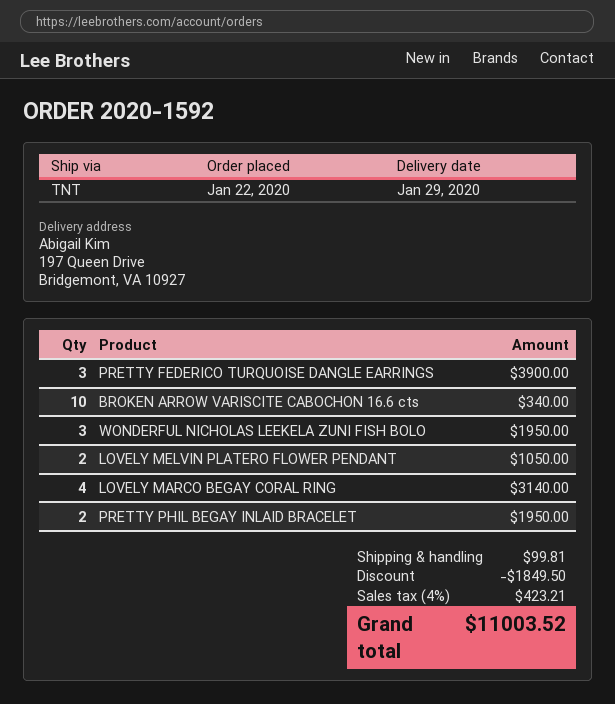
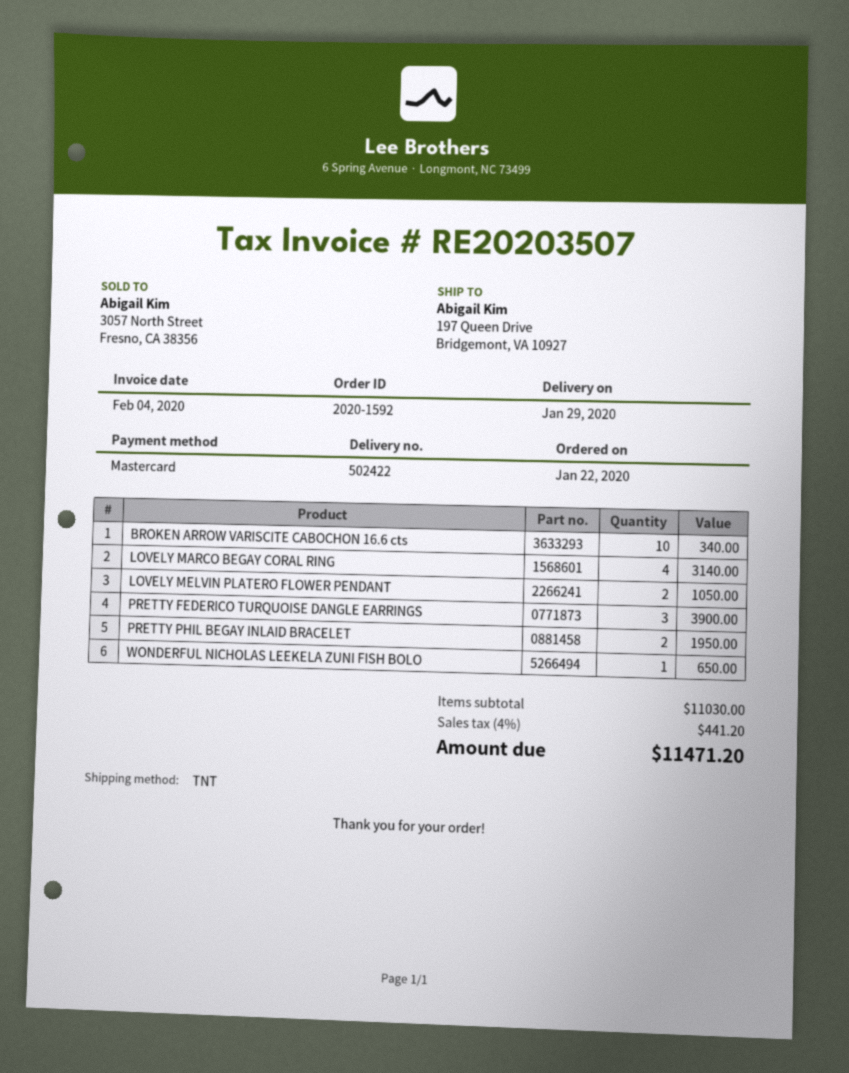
WONDERFUL NICHOLAS LEEKELA ZUNI FISH BOLO: 3 for 1950.00 -> 1 for 650.00
discount: 1849.50 -> none
shipping: 99.81 -> none
tax: 4% = 423.21 -> 4% = 441.20
total: 11003.52 -> 11471.20

